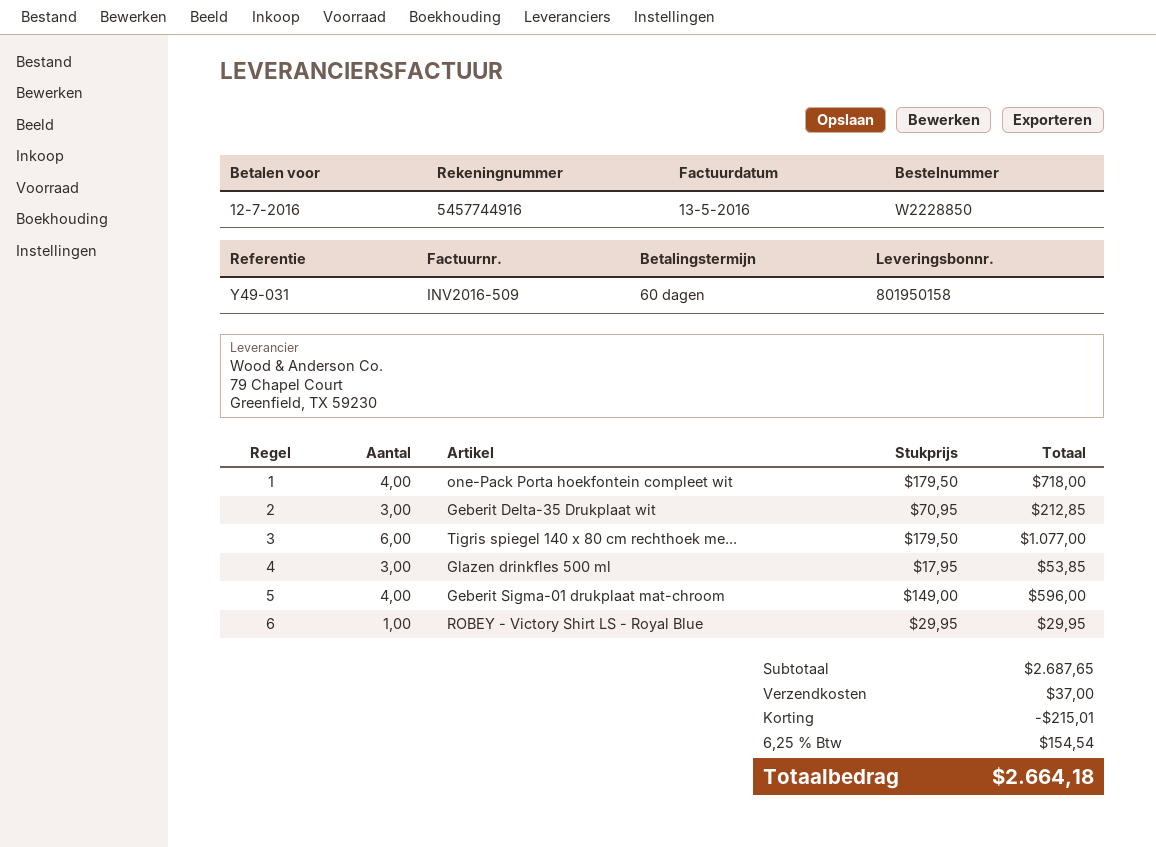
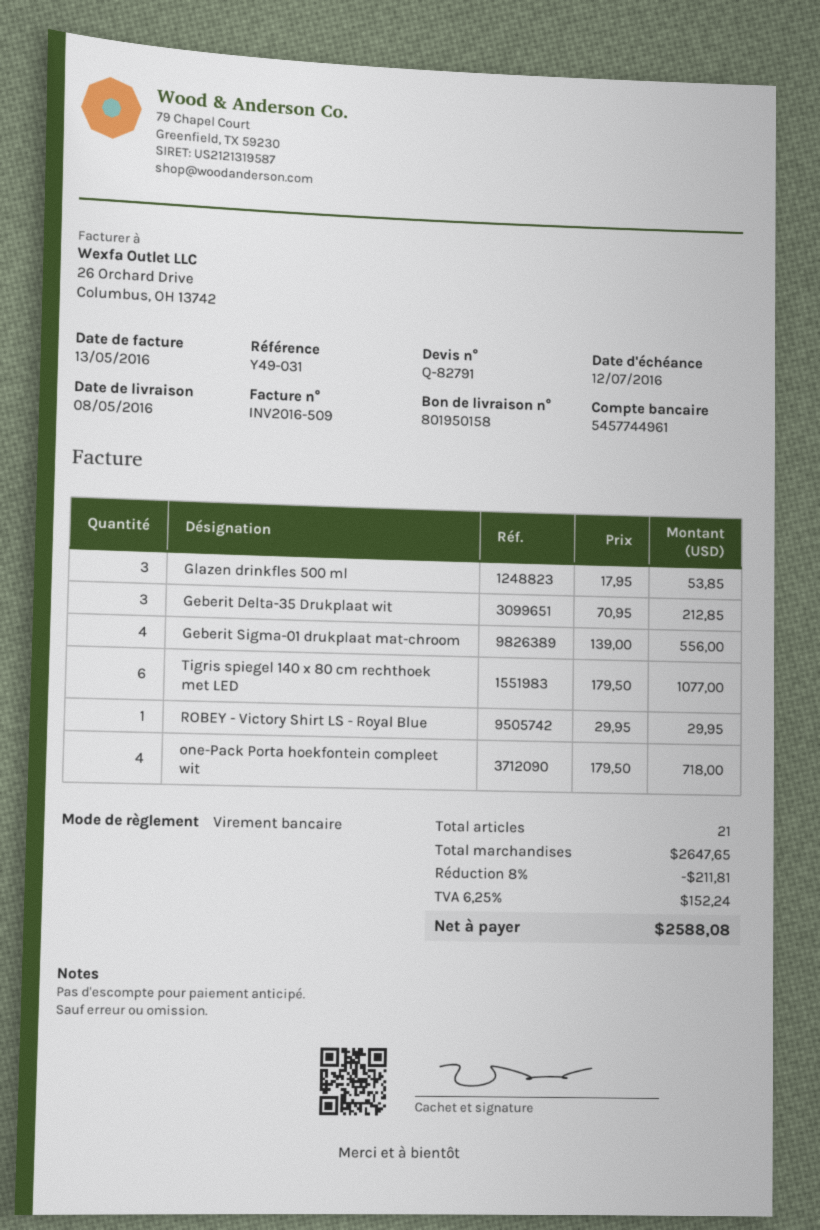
bank account: 5457744916 -> 5457744961
Geberit Sigma-01 drukplaat mat-chroom: 4 x 149.00 = 596.00 -> 4 x 139.00 = 556.00
subtotal: 2687.65 -> 2647.65
discount: 215.01 -> 211.81
shipping: 37.00 -> none
tax: 6.25% = 154.54 -> 6.25% = 152.24
total: 2664.18 -> 2588.08

